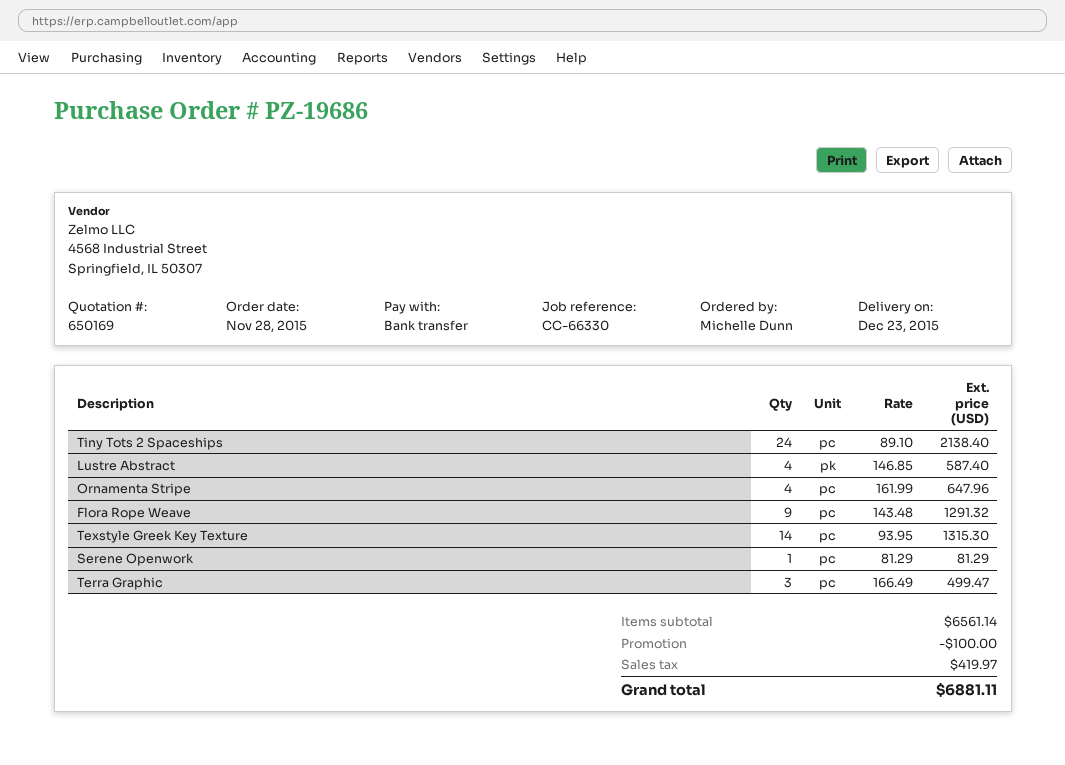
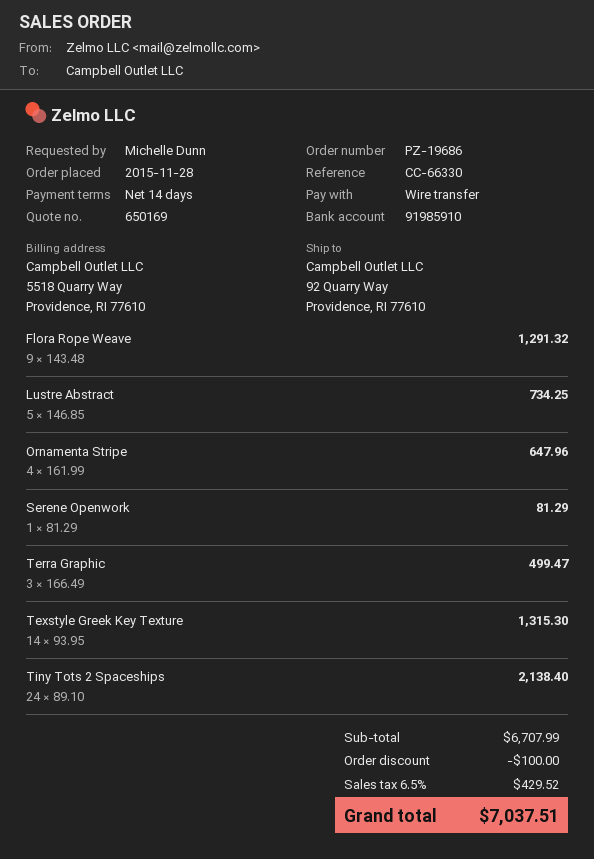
Lustre Abstract: 4 x 146.85 = 587.40 -> 5 x 146.85 = 734.25
subtotal: 6561.14 -> 6707.99
tax: 419.97 -> 429.52
total: 6881.11 -> 7037.51

